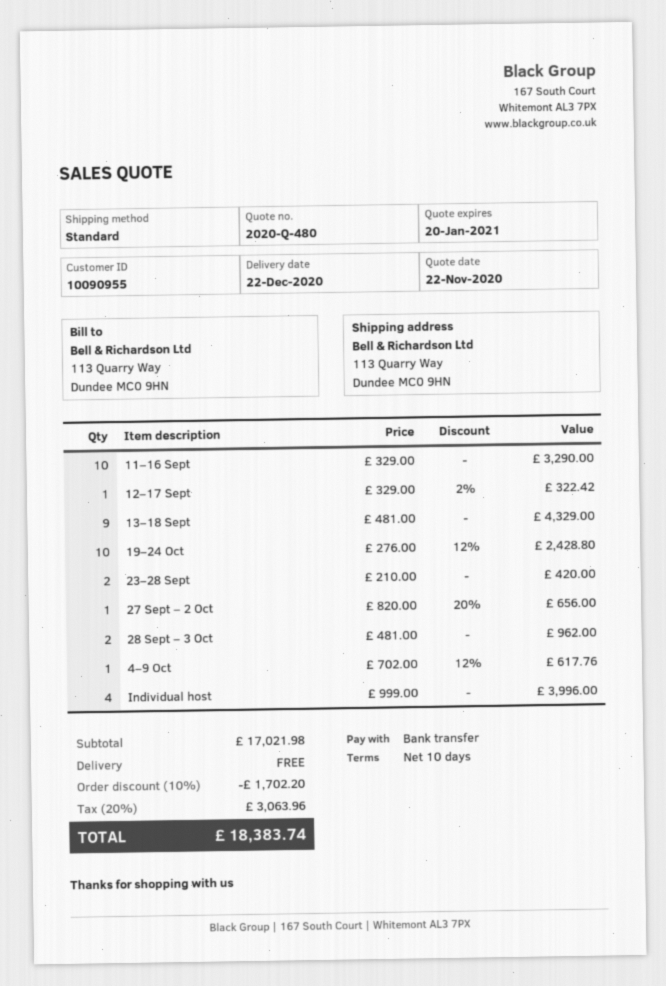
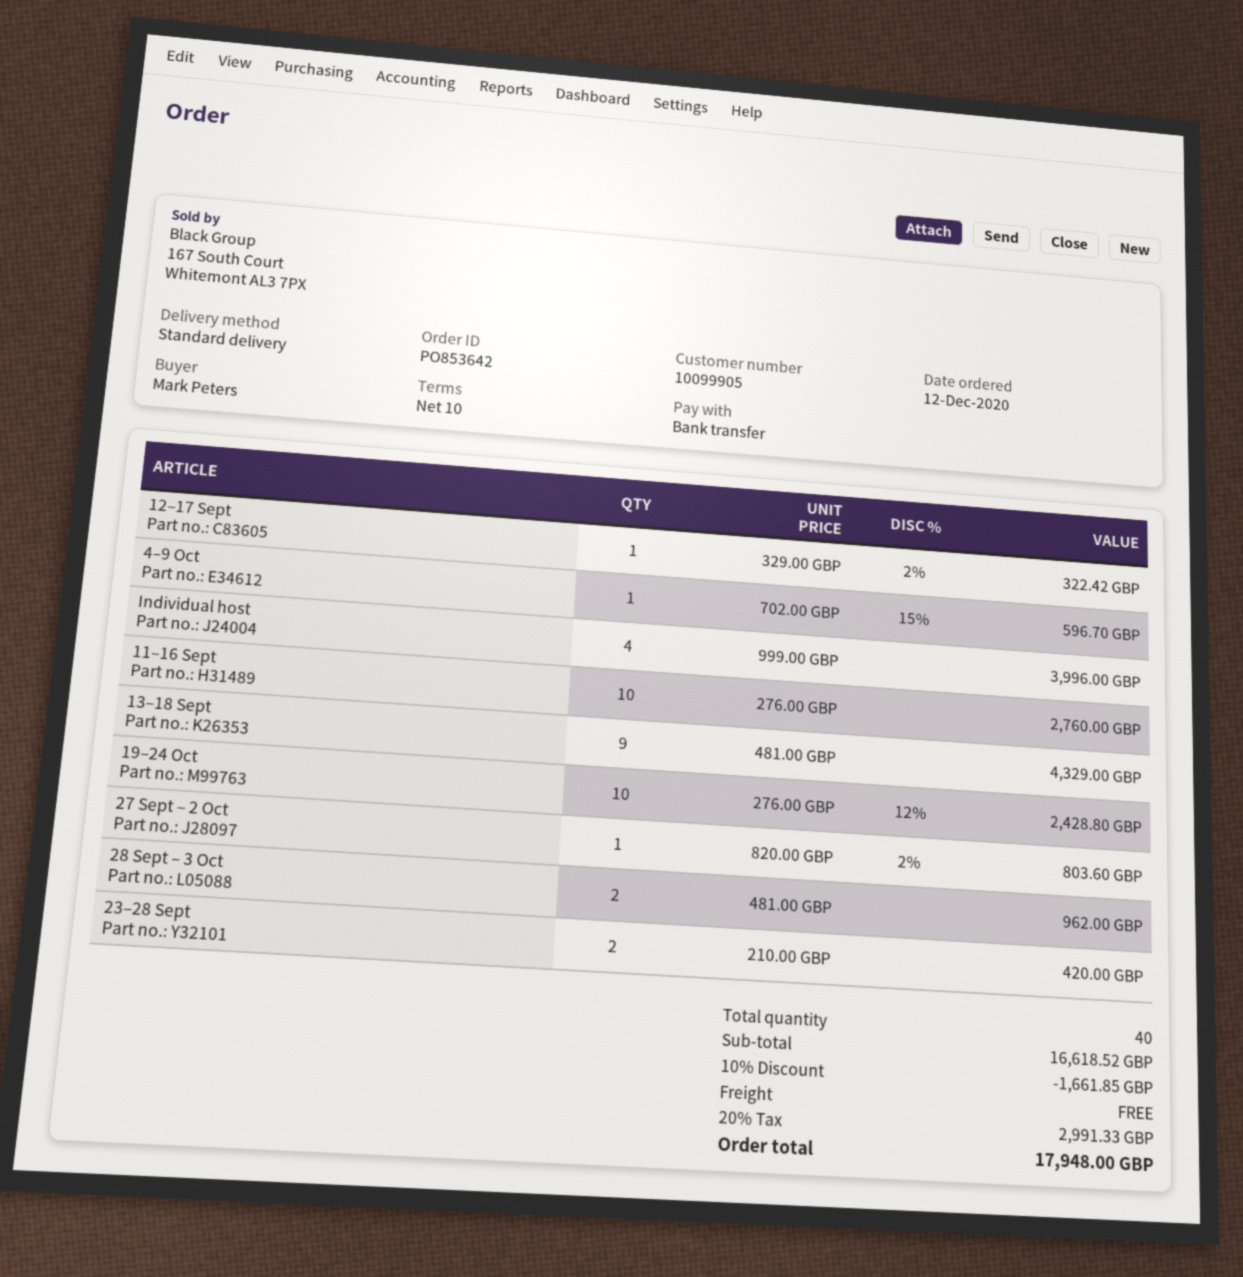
customer number: 10090955 -> 10099905
11–16 Sept: 10 x 329.00 = 3290.00 -> 10 x 276.00 = 2760.00
27 Sept – 2 Oct: 1 x 820.00 - 20% = 656.00 -> 1 x 820.00 - 2% = 803.60
4–9 Oct: 1 x 702.00 - 12% = 617.76 -> 1 x 702.00 - 15% = 596.70
subtotal: 17021.98 -> 16618.52
discount: 10% = 1702.20 -> 10% = 1661.85
tax: 20% = 3063.96 -> 20% = 2991.33
total: 18383.74 -> 17948.00

